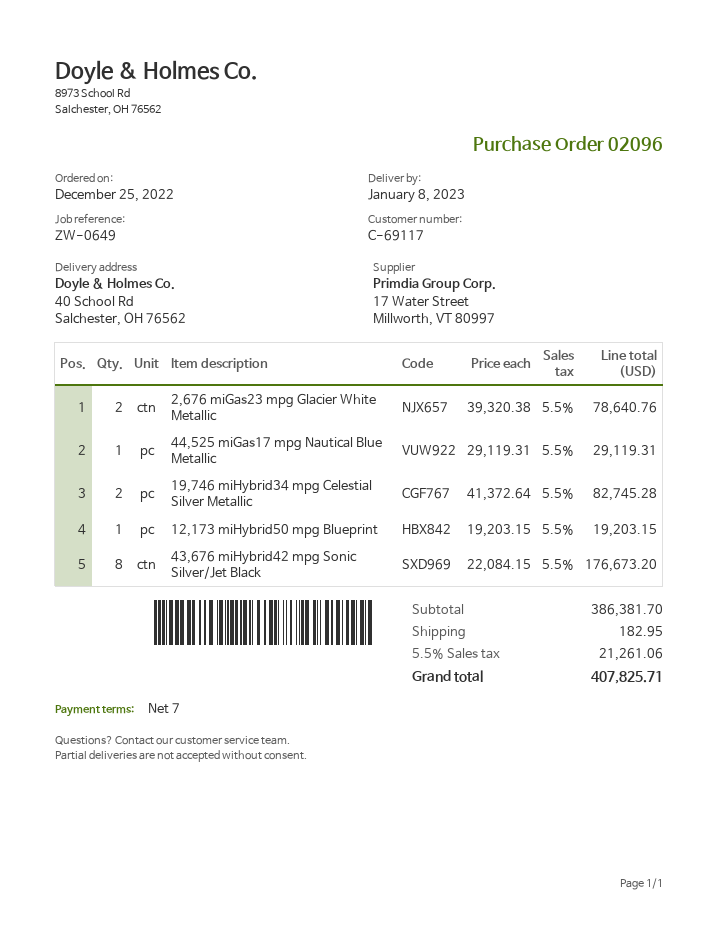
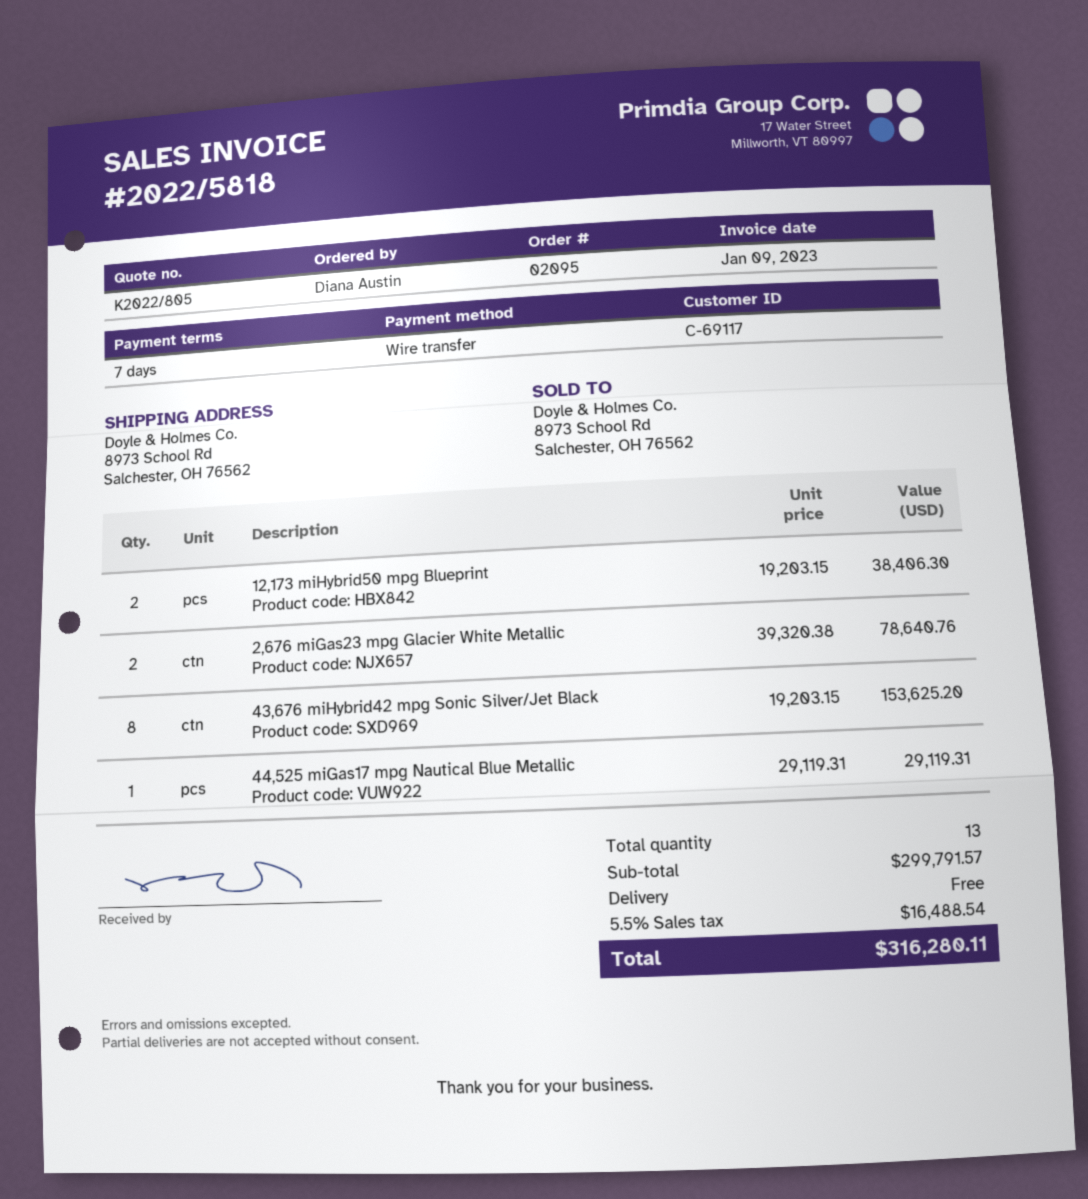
order number: 02096 -> 02095
ship to: 40 School Rd, Salchester, OH 76562 -> 8973 School Rd, Salchester, OH 76562
19,746 miHybrid34 mpg Celestial Silver Metallic: 2 x 41372.64 = 82745.28 -> none
12,173 miHybrid50 mpg Blueprint: 1 x 19203.15 = 19203.15 -> 2 x 19203.15 = 38406.30
43,676 miHybrid42 mpg Sonic Silver/Jet Black: 8 x 22084.15 = 176673.20 -> 8 x 19203.15 = 153625.20
subtotal: 386381.70 -> 299791.57
shipping: 182.95 -> 0.00
tax: 5.5% = 21261.06 -> 5.5% = 16488.54
total: 407825.71 -> 316280.11

